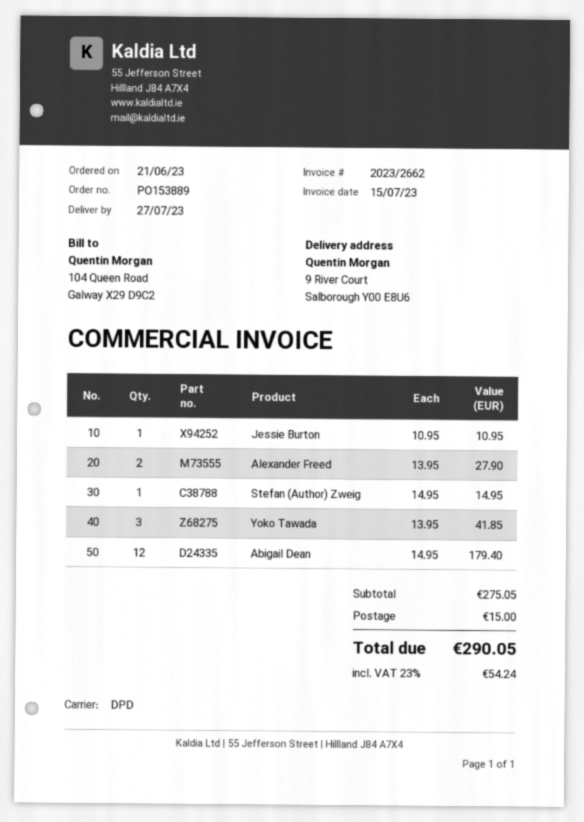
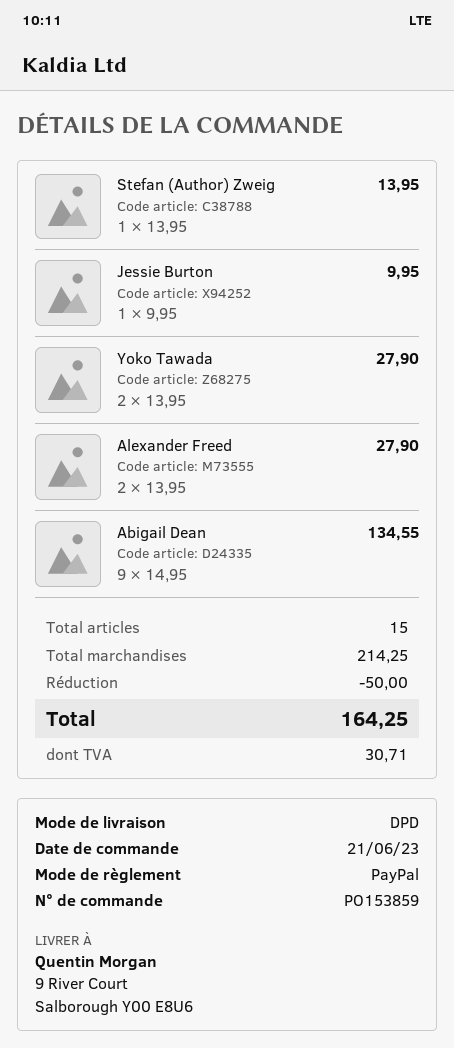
order number: PO153889 -> PO153859
Jessie Burton: 1 x 10.95 = 10.95 -> 1 x 9.95 = 9.95
Stefan (Author) Zweig: 1 x 14.95 = 14.95 -> 1 x 13.95 = 13.95
Yoko Tawada: 3 x 13.95 = 41.85 -> 2 x 13.95 = 27.90
Abigail Dean: 12 x 14.95 = 179.40 -> 9 x 14.95 = 134.55
subtotal: 275.05 -> 214.25
discount: none -> 50.00
shipping: 15.00 -> none
tax: 54.24 -> 30.71
total: 290.05 -> 164.25

